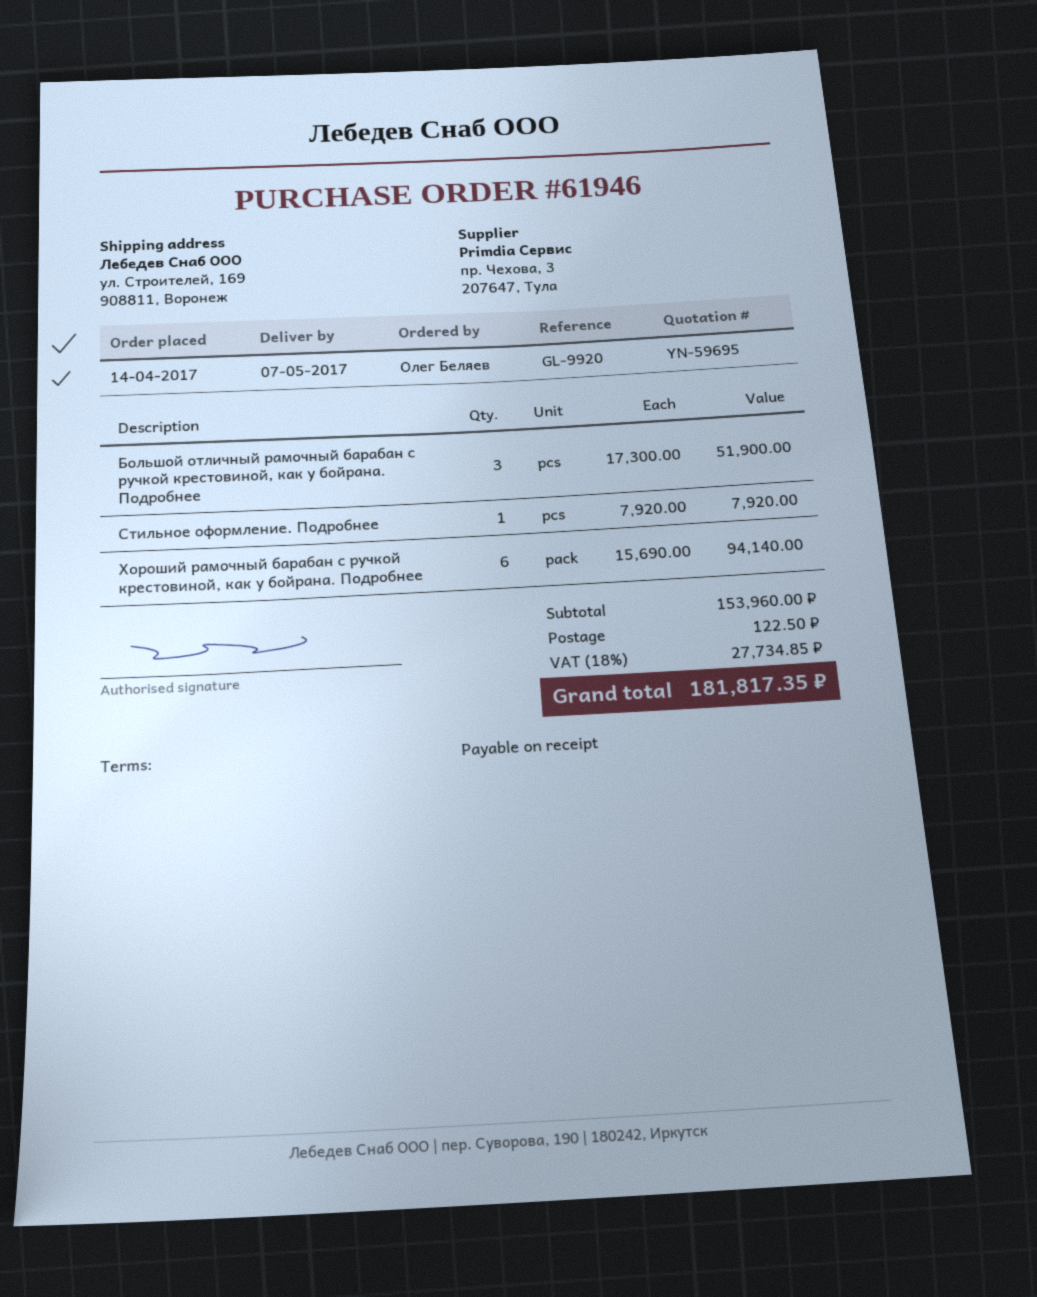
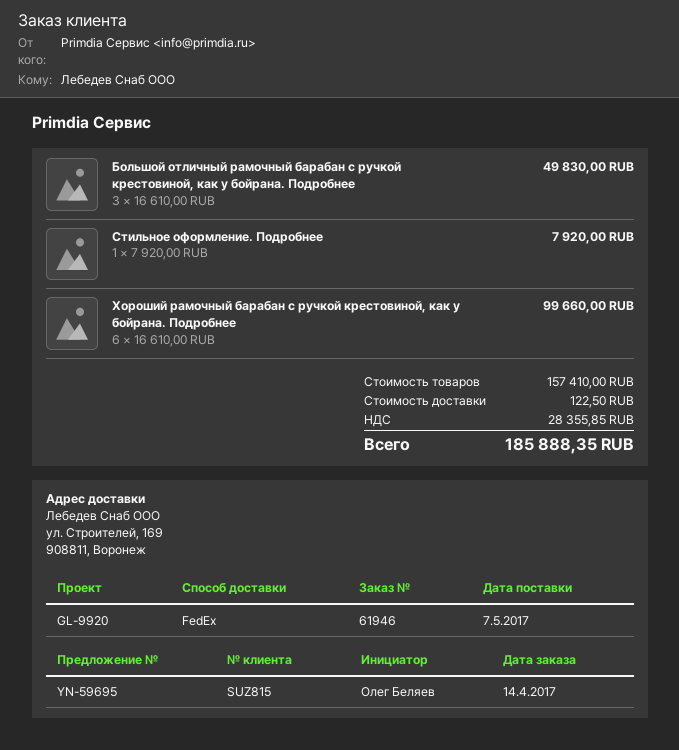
Большой отличный рамочный барабан с ручкой крестовиной, как у бойрана. Подробнее: 3 x 17300.00 = 51900.00 -> 3 x 16610.00 = 49830.00
Хороший рамочный барабан с ручкой крестовиной, как у бойрана. Подробнее: 6 x 15690.00 = 94140.00 -> 6 x 16610.00 = 99660.00
subtotal: 153960.00 -> 157410.00
tax: 27734.85 -> 28355.85
total: 181817.35 -> 185888.35

